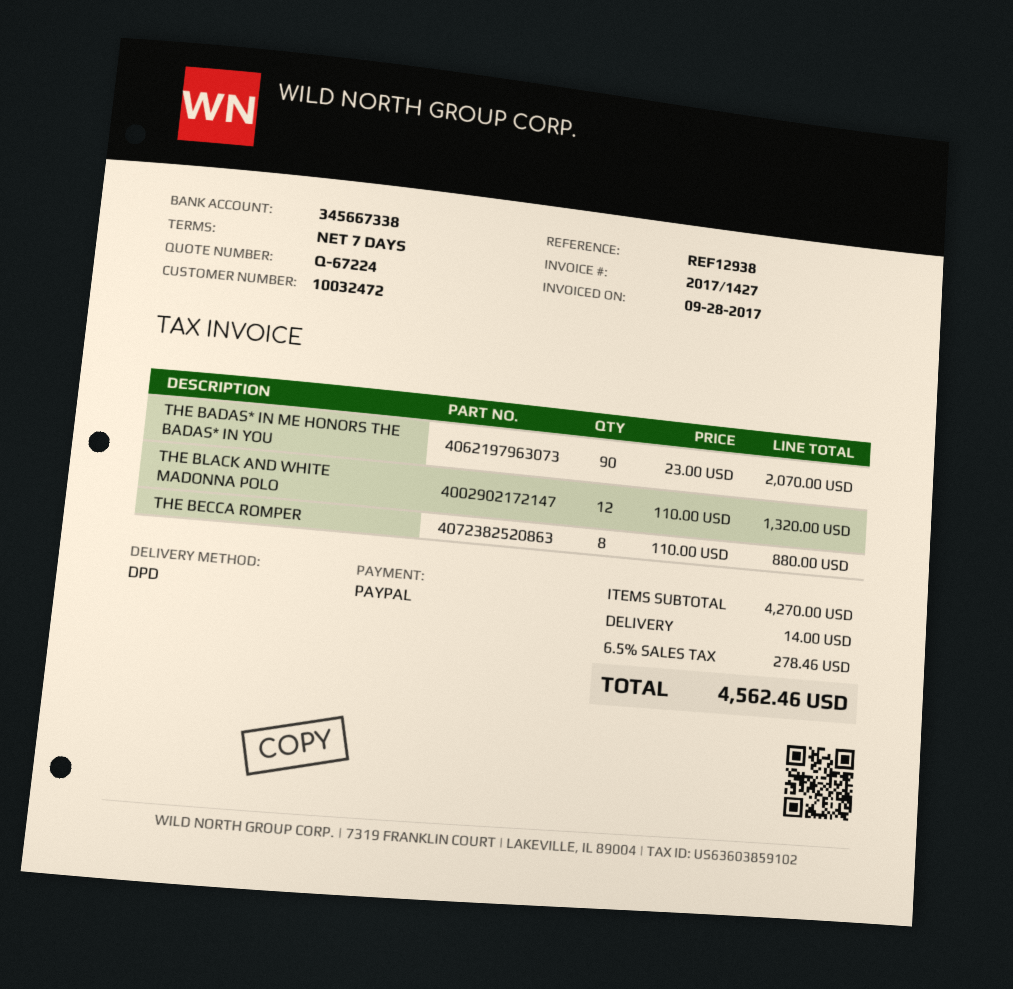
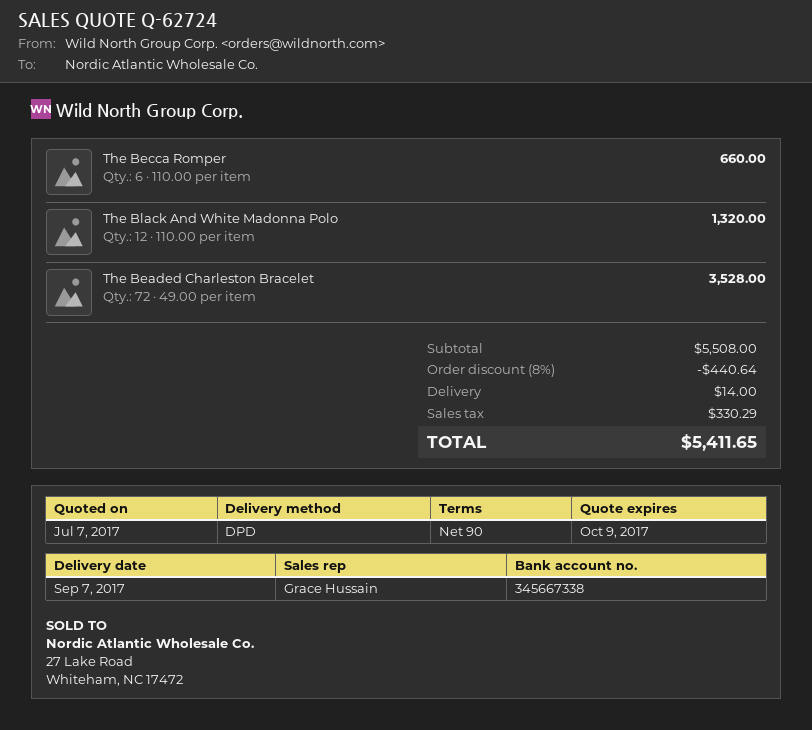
quote number: Q-67224 -> Q-62724
payment terms: 7 days -> 90 days
THE BADAS* IN ME HONORS THE BADAS* IN YOU: 90 x 23.00 = 2070.00 -> none
THE BECCA ROMPER: 8 x 110.00 = 880.00 -> 6 x 110.00 = 660.00
The Beaded Charleston Bracelet: none -> 72 x 49.00 = 3528.00
subtotal: 4270.00 -> 5508.00
discount: none -> 8% = 440.64
tax: 278.46 -> 330.29
total: 4562.46 -> 5411.65

